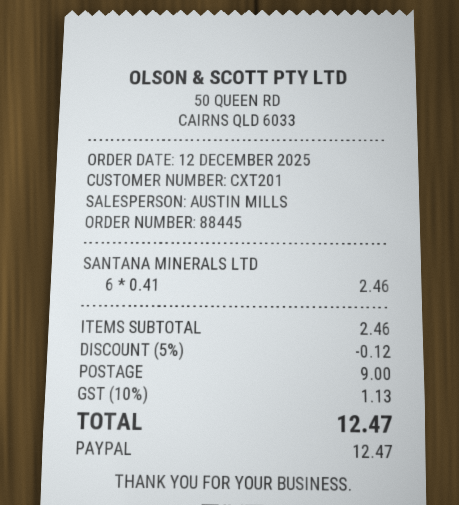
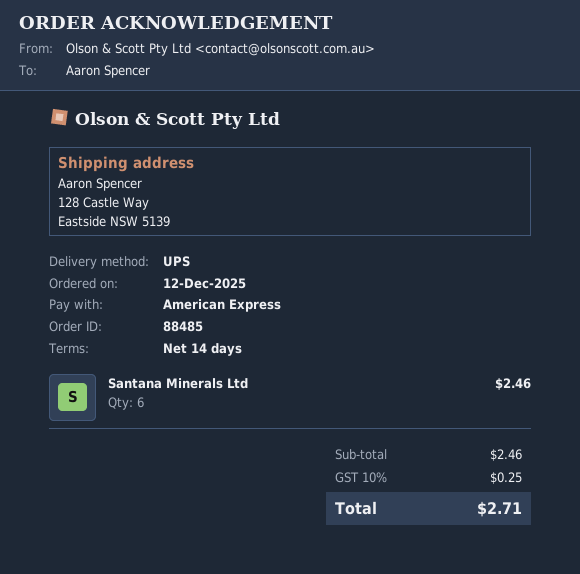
order number: 88445 -> 88485
payment method: PayPal -> American Express
discount: 5% = 0.12 -> none
shipping: 9.00 -> none
tax: 10% = 1.13 -> 10% = 0.25
total: 12.47 -> 2.71

